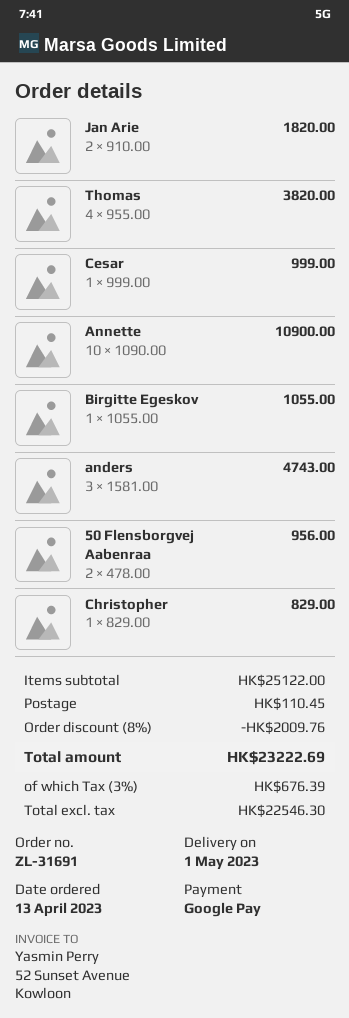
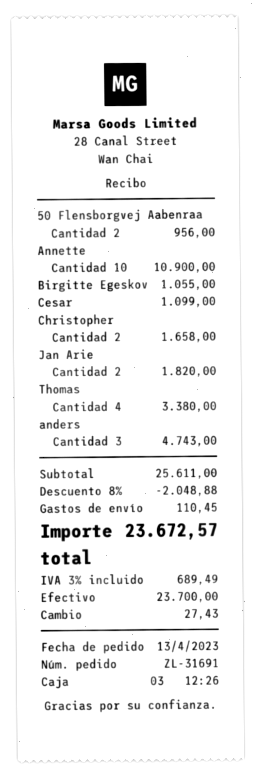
payment method: Google Pay -> cash
Thomas: 4 for 3820.00 -> 4 for 3380.00
Cesar: 1 for 999.00 -> 1 for 1099.00
Christopher: 1 for 829.00 -> 2 for 1658.00
subtotal: 25122.00 -> 25611.00
discount: 8% = 2009.76 -> 8% = 2048.88
tax: 3% = 676.39 -> 3% = 689.49
total: 23222.69 -> 23672.57

